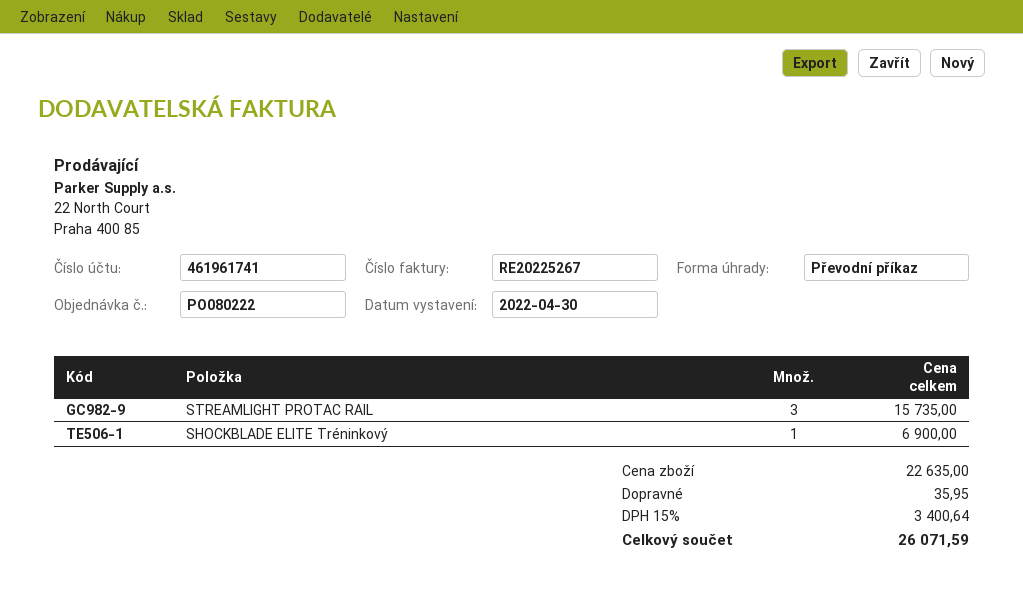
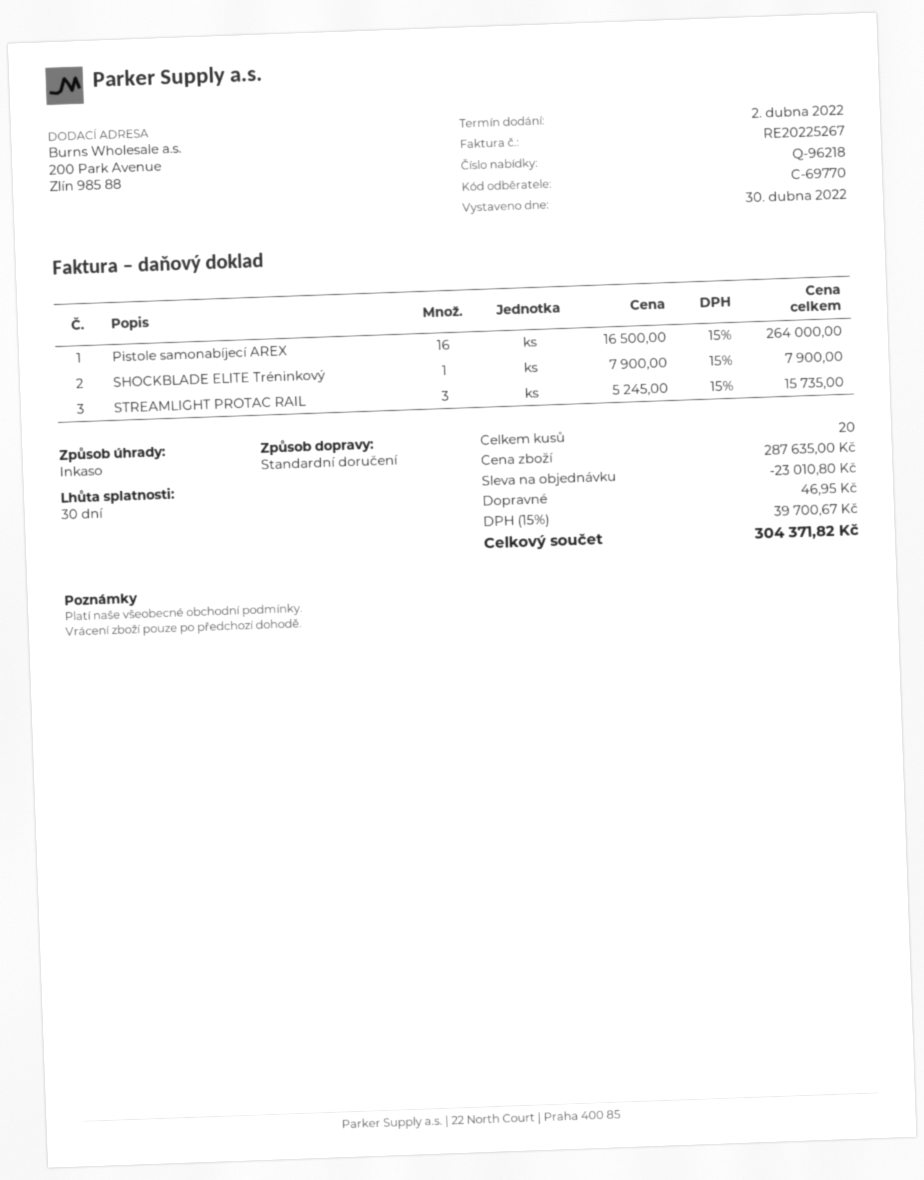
payment method: bank transfer -> direct debit
SHOCKBLADE ELITE Tréninkový: 1 for 6900.00 -> 1 for 7900.00
Pistole samonabíjecí AREX: none -> 16 for 264000.00
subtotal: 22635.00 -> 287635.00
discount: none -> 23010.80
shipping: 35.95 -> 46.95
tax: 15% = 3400.64 -> 15% = 39700.67
total: 26071.59 -> 304371.82

